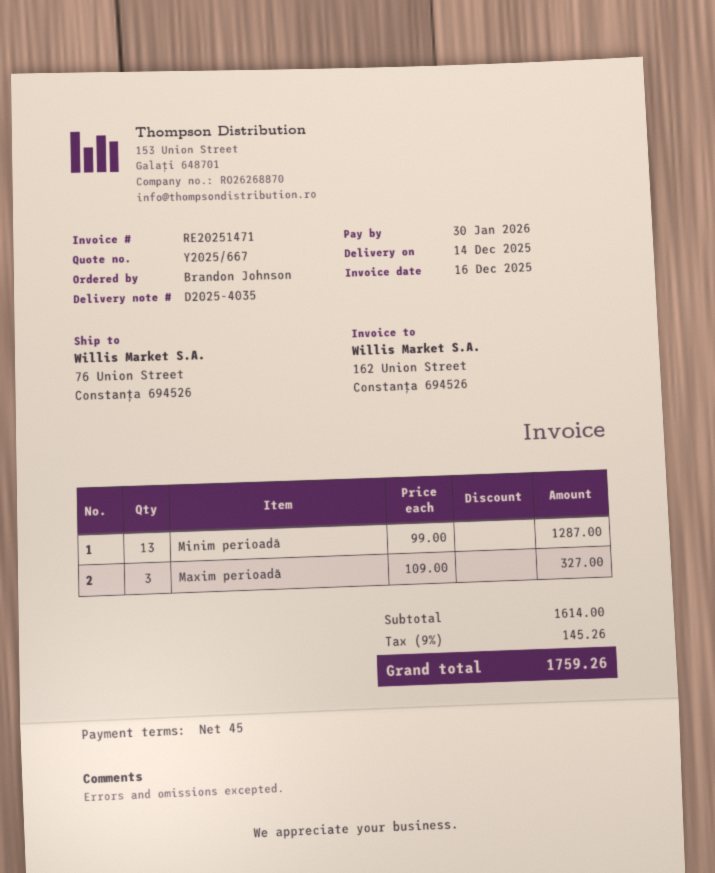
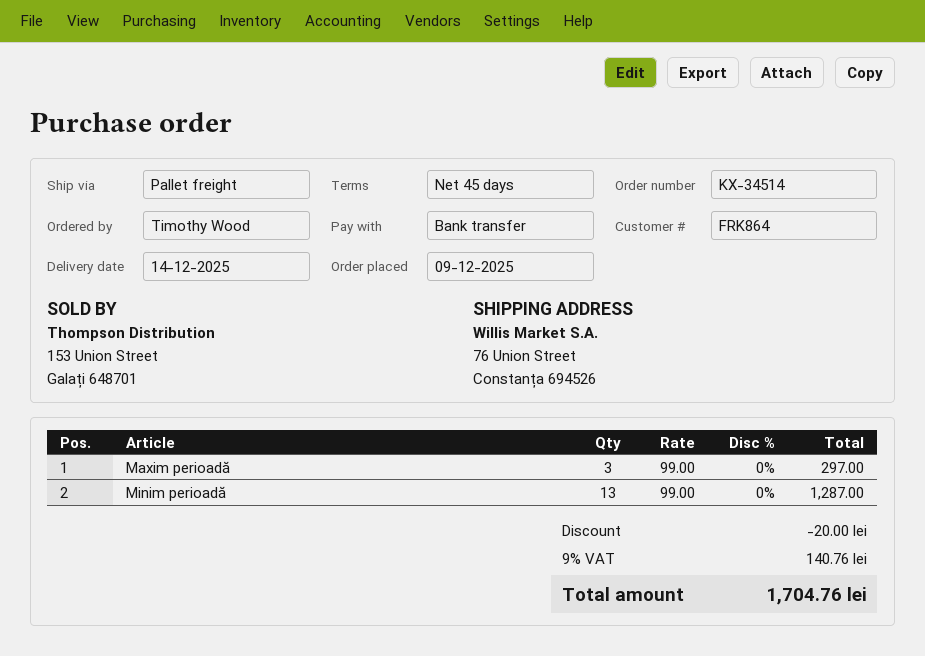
ordered by: Brandon Johnson -> Timothy Wood
Maxim perioadă: 3 x 109.00 = 327.00 -> 3 x 99.00 = 297.00
discount: none -> 20.00
tax: 9% = 145.26 -> 9% = 140.76
total: 1759.26 -> 1704.76

